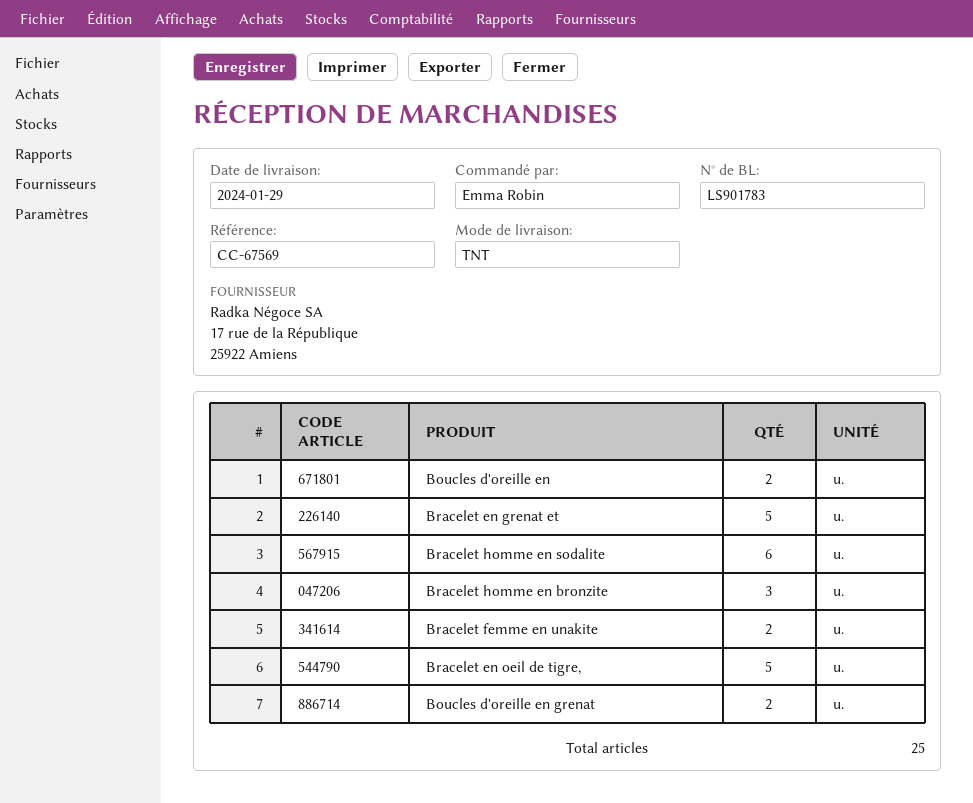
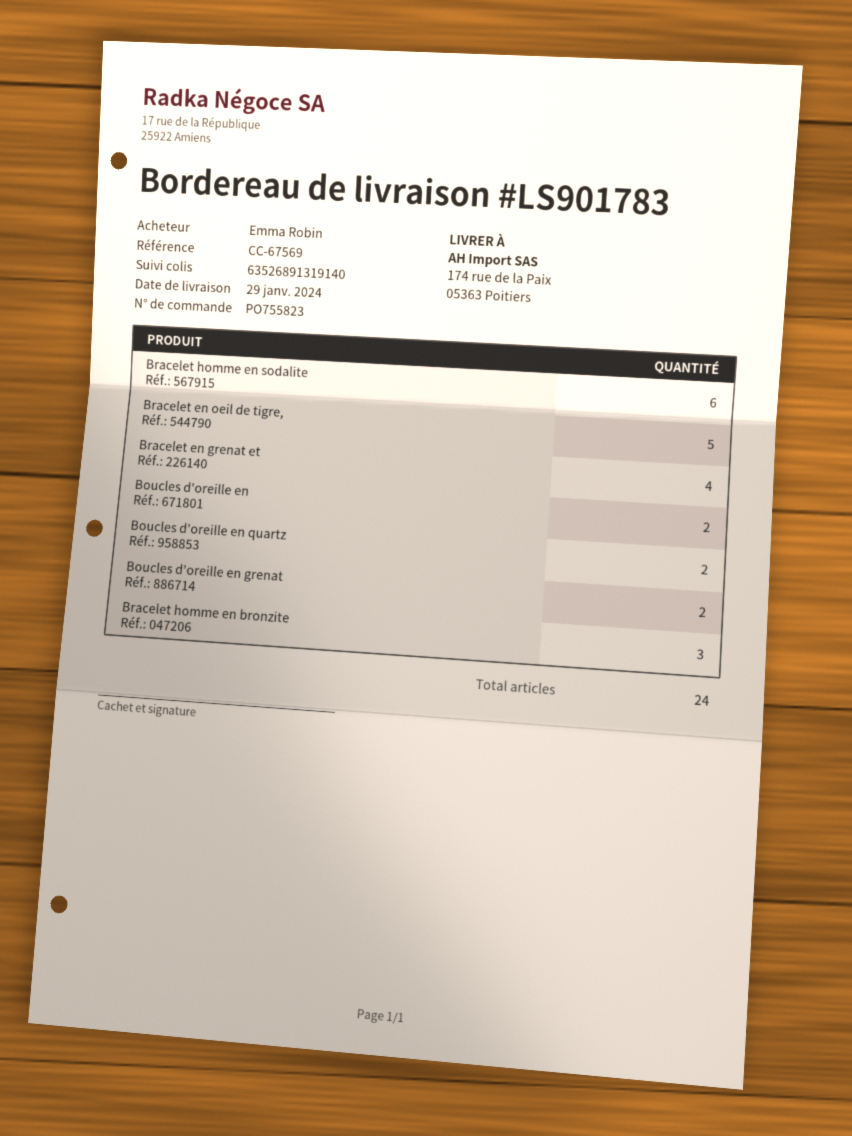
Bracelet en grenat et: 5 -> 4
Bracelet femme en unakite: 2 -> none
Boucles d'oreille en quartz: none -> 2
total quantity: 25 -> 24

